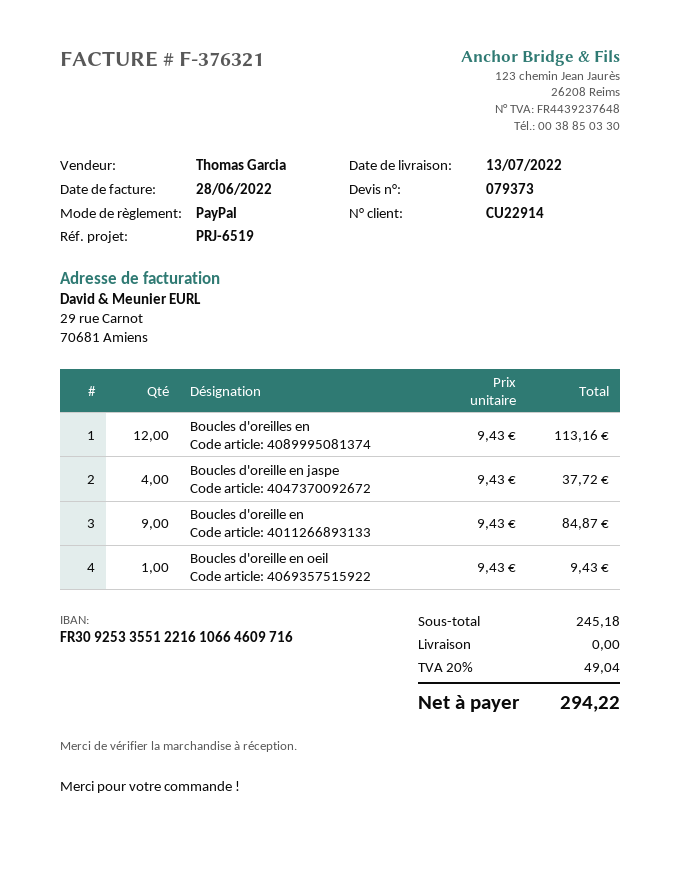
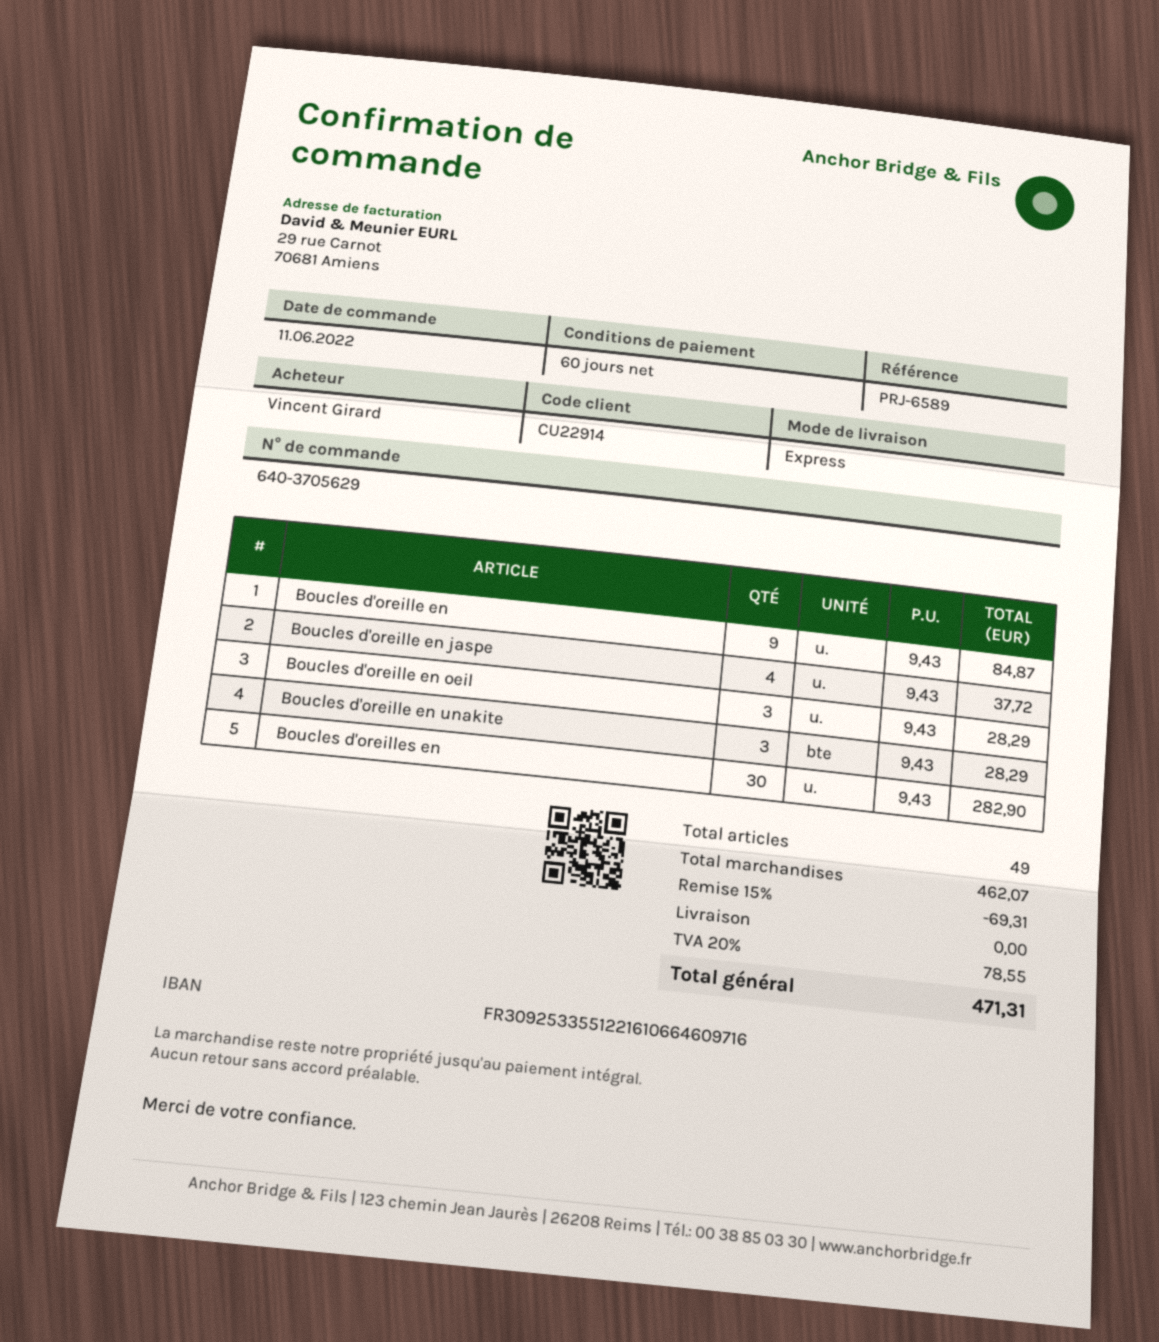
reference: PRJ-6519 -> PRJ-6589
Boucles d'oreilles en: 12 x 9.43 = 113.16 -> 30 x 9.43 = 282.90
Boucles d'oreille en oeil: 1 x 9.43 = 9.43 -> 3 x 9.43 = 28.29
Boucles d'oreille en unakite: none -> 3 x 9.43 = 28.29
subtotal: 245.18 -> 462.07
discount: none -> 15% = 69.31
tax: 20% = 49.04 -> 20% = 78.55
total: 294.22 -> 471.31

